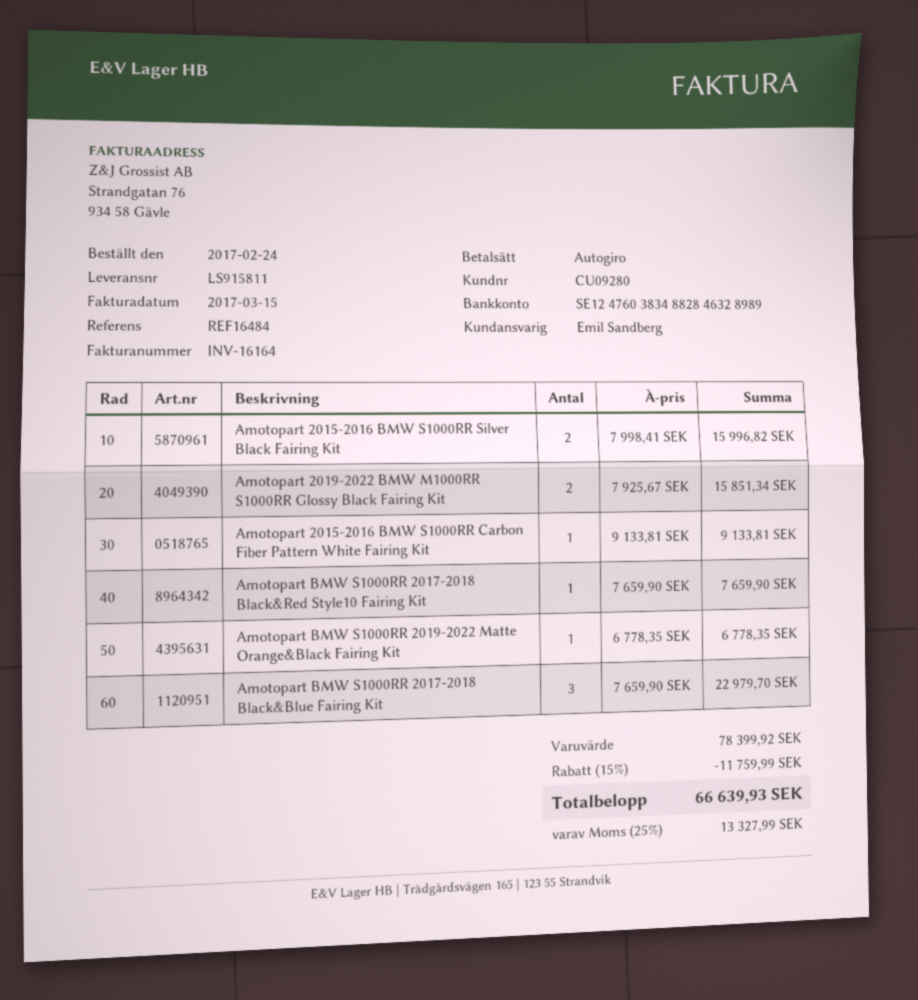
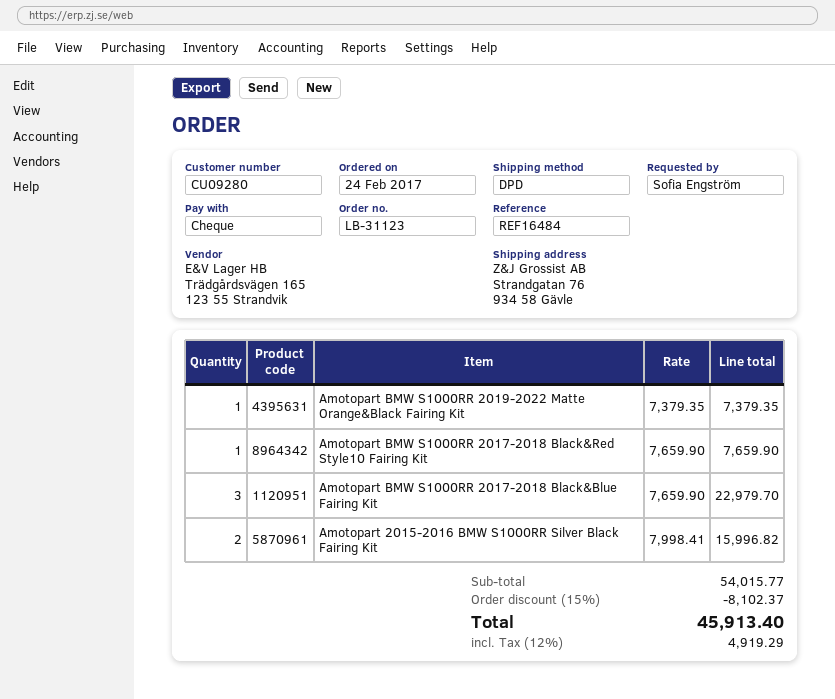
payment method: direct debit -> cheque
Amotopart 2019-2022 BMW M1000RR S1000RR Glossy Black Fairing Kit: 2 x 7925.67 = 15851.34 -> none
Amotopart 2015-2016 BMW S1000RR Carbon Fiber Pattern White Fairing Kit: 1 x 9133.81 = 9133.81 -> none
Amotopart BMW S1000RR 2019-2022 Matte Orange&Black Fairing Kit: 1 x 6778.35 = 6778.35 -> 1 x 7379.35 = 7379.35
subtotal: 78399.92 -> 54015.77
discount: 15% = 11759.99 -> 15% = 8102.37
tax: 25% = 13327.99 -> 12% = 4919.29
total: 66639.93 -> 45913.40

